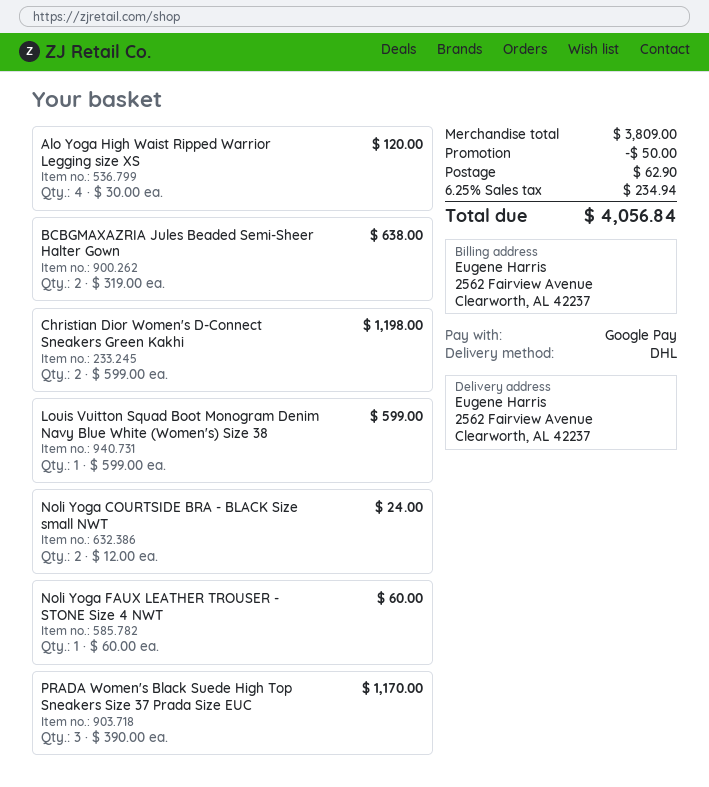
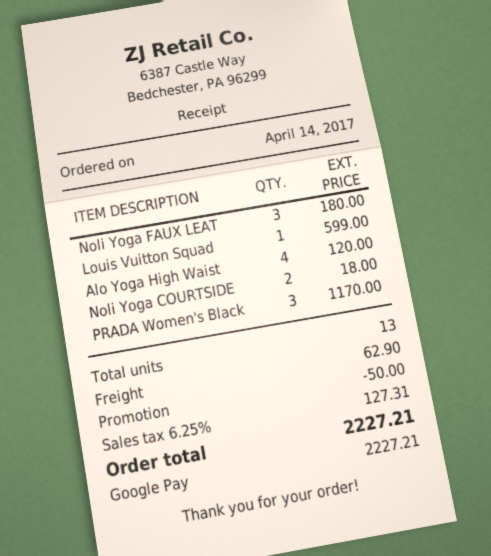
BCBGMAXAZRIA Jules Beaded Semi-Sheer Halter Gown: 2 for 638.00 -> none
Christian Dior Women's D-Connect Sneakers Green Kakhi: 2 for 1198.00 -> none
Noli Yoga COURTSIDE BRA - BLACK Size small NWT: 2 for 24.00 -> 2 for 18.00
Noli Yoga FAUX LEATHER TROUSER - STONE Size 4 NWT: 1 for 60.00 -> 3 for 180.00
tax: 6.25% = 234.94 -> 6.25% = 127.31
total: 4056.84 -> 2227.21

